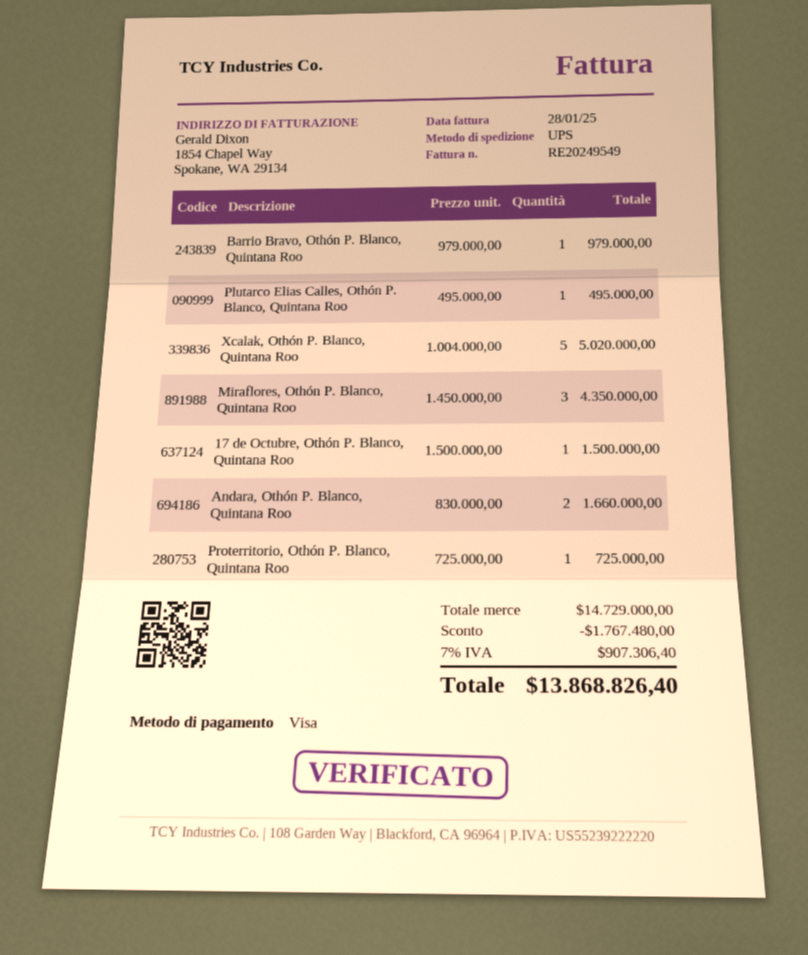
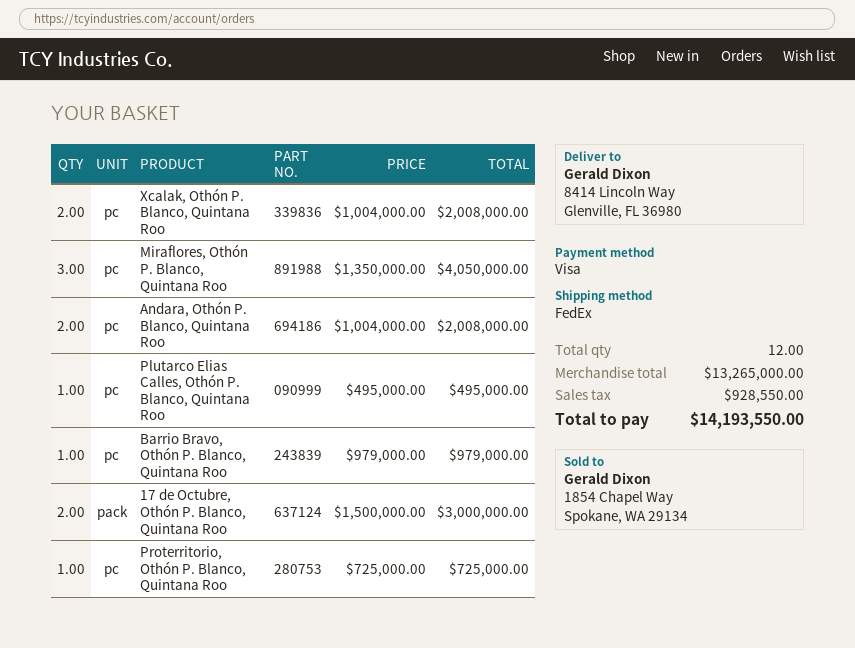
shipping method: UPS -> FedEx
Xcalak, Othón P. Blanco, Quintana Roo: 5 x 1004000.00 = 5020000.00 -> 2 x 1004000.00 = 2008000.00
Miraflores, Othón P. Blanco, Quintana Roo: 3 x 1450000.00 = 4350000.00 -> 3 x 1350000.00 = 4050000.00
17 de Octubre, Othón P. Blanco, Quintana Roo: 1 x 1500000.00 = 1500000.00 -> 2 x 1500000.00 = 3000000.00
Andara, Othón P. Blanco, Quintana Roo: 2 x 830000.00 = 1660000.00 -> 2 x 1004000.00 = 2008000.00
subtotal: 14729000.00 -> 13265000.00
discount: 1767480.00 -> none
tax: 907306.40 -> 928550.00
total: 13868826.40 -> 14193550.00

